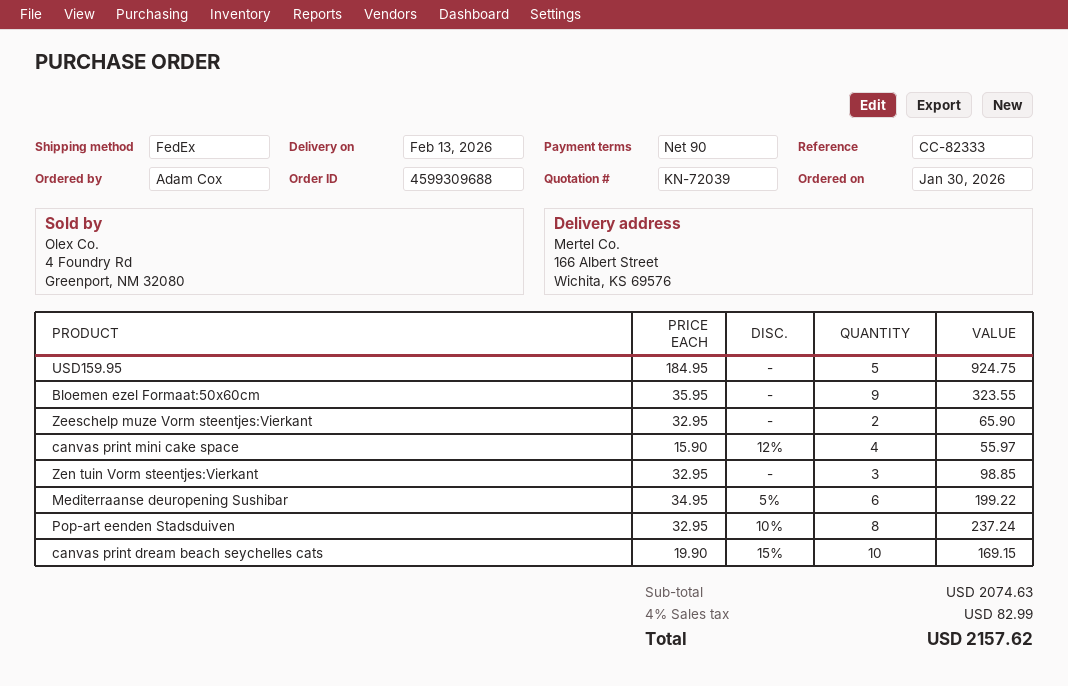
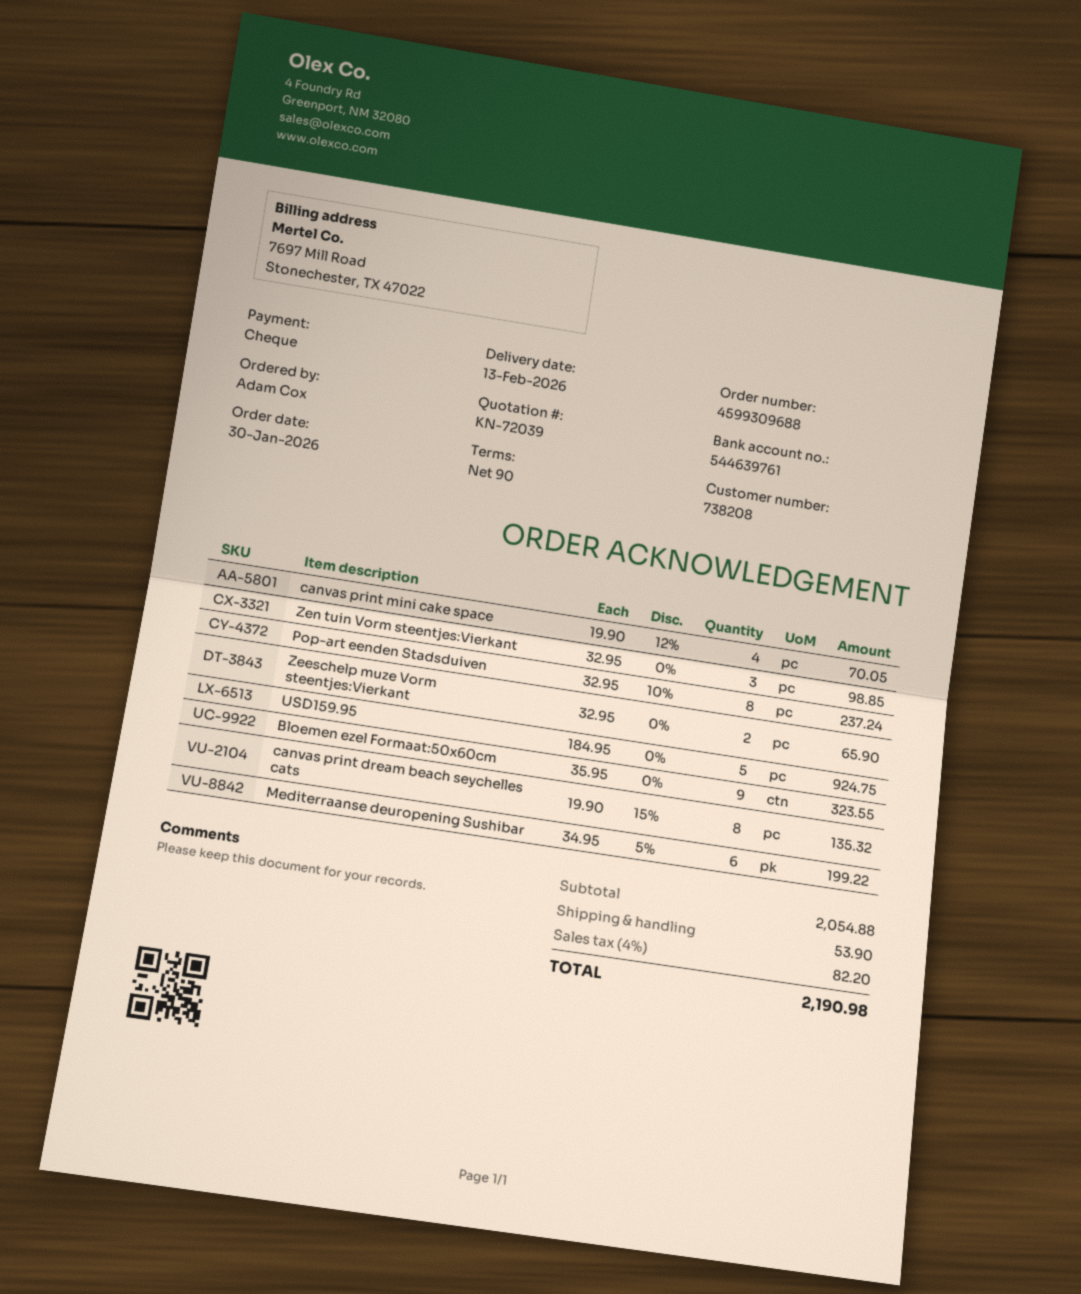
canvas print mini cake space: 4 x 15.90 - 12% = 55.97 -> 4 x 19.90 - 12% = 70.05
canvas print dream beach seychelles cats: 10 x 19.90 - 15% = 169.15 -> 8 x 19.90 - 15% = 135.32
subtotal: 2074.63 -> 2054.88
shipping: none -> 53.90
tax: 4% = 82.99 -> 4% = 82.20
total: 2157.62 -> 2190.98

